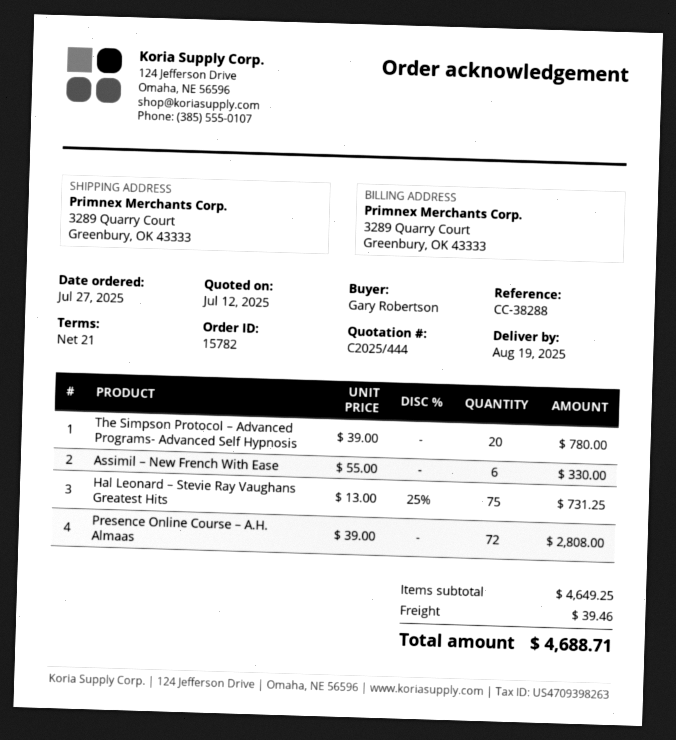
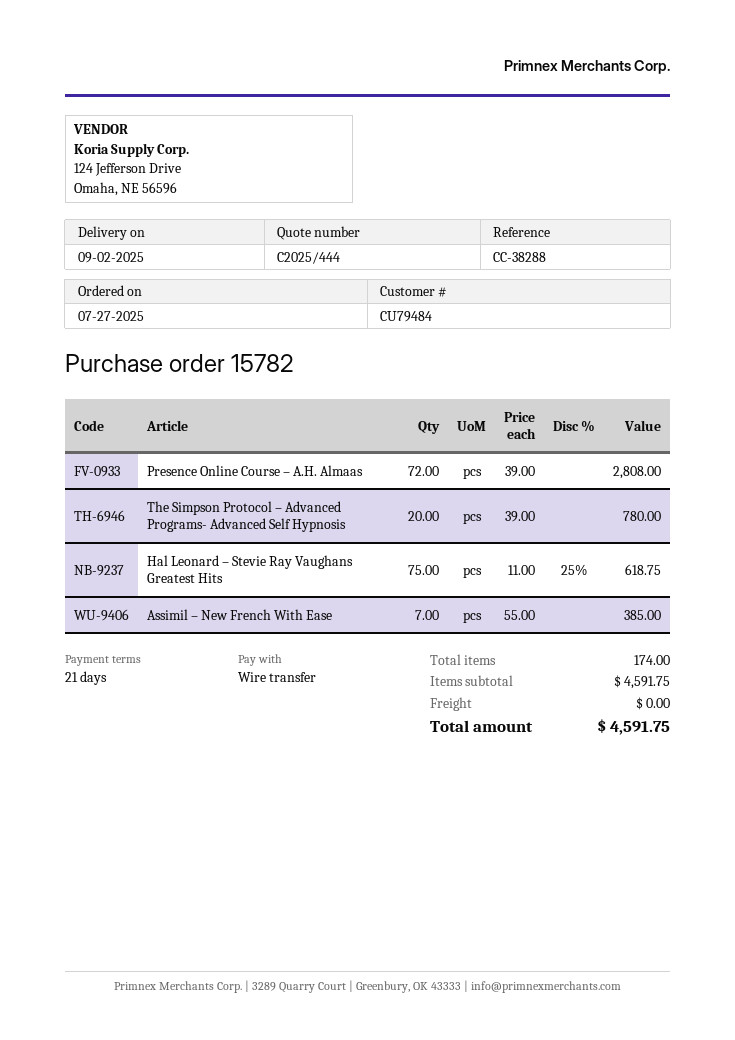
delivery date: 2025-08-19 -> 2025-09-02
Assimil – New French With Ease: 6 x 55.00 = 330.00 -> 7 x 55.00 = 385.00
Hal Leonard – Stevie Ray Vaughans Greatest Hits: 75 x 13.00 - 25% = 731.25 -> 75 x 11.00 - 25% = 618.75
subtotal: 4649.25 -> 4591.75
shipping: 39.46 -> 0.00
total: 4688.71 -> 4591.75

